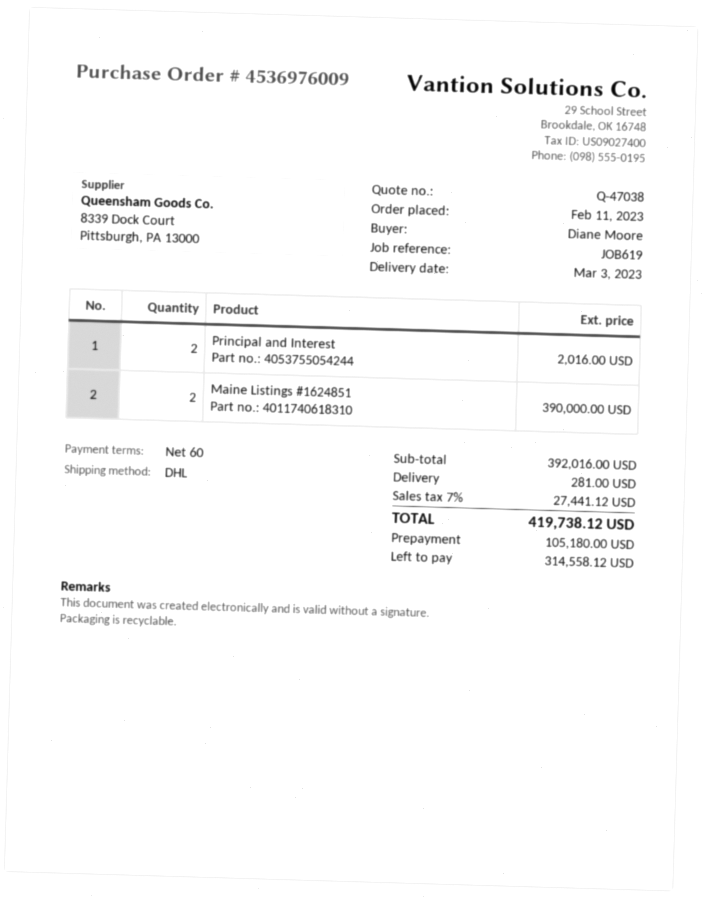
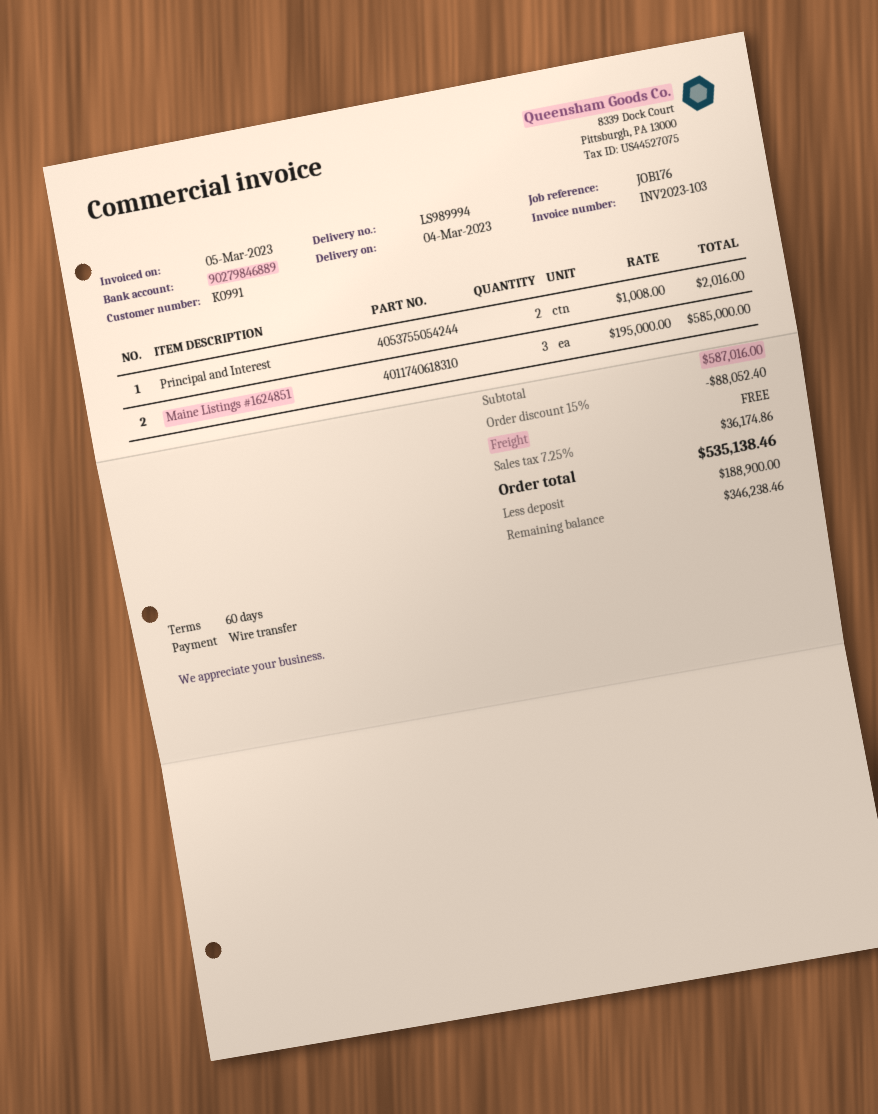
delivery date: 2023-03-03 -> 2023-03-04
reference: JOB619 -> JOB176
Maine Listings #1624851: 2 for 390000.00 -> 3 for 585000.00
subtotal: 392016.00 -> 587016.00
discount: none -> 15% = 88052.40
shipping: 281.00 -> 0.00
tax: 7% = 27441.12 -> 7.25% = 36174.86
total: 419738.12 -> 535138.46
deposit: 105180.00 -> 188900.00
balance: 314558.12 -> 346238.46

